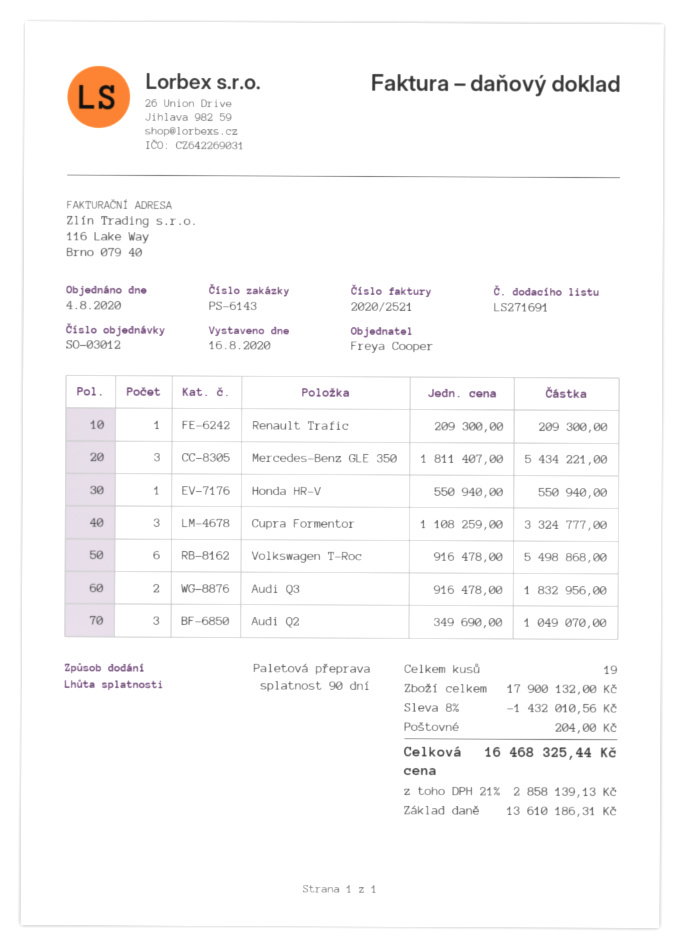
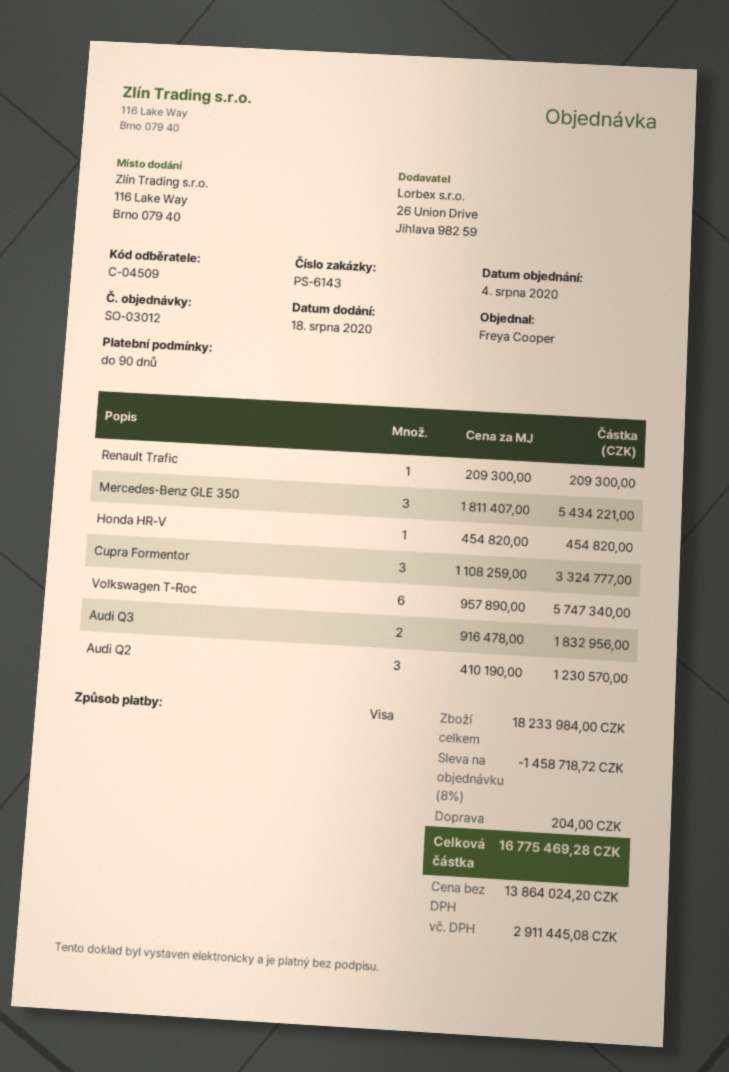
Honda HR-V: 1 x 550940.00 = 550940.00 -> 1 x 454820.00 = 454820.00
Volkswagen T-Roc: 6 x 916478.00 = 5498868.00 -> 6 x 957890.00 = 5747340.00
Audi Q2: 3 x 349690.00 = 1049070.00 -> 3 x 410190.00 = 1230570.00
subtotal: 17900132.00 -> 18233984.00
discount: 8% = 1432010.56 -> 8% = 1458718.72
net: 13610186.31 -> 13864024.20
tax: 2858139.13 -> 2911445.08
total: 16468325.44 -> 16775469.28

